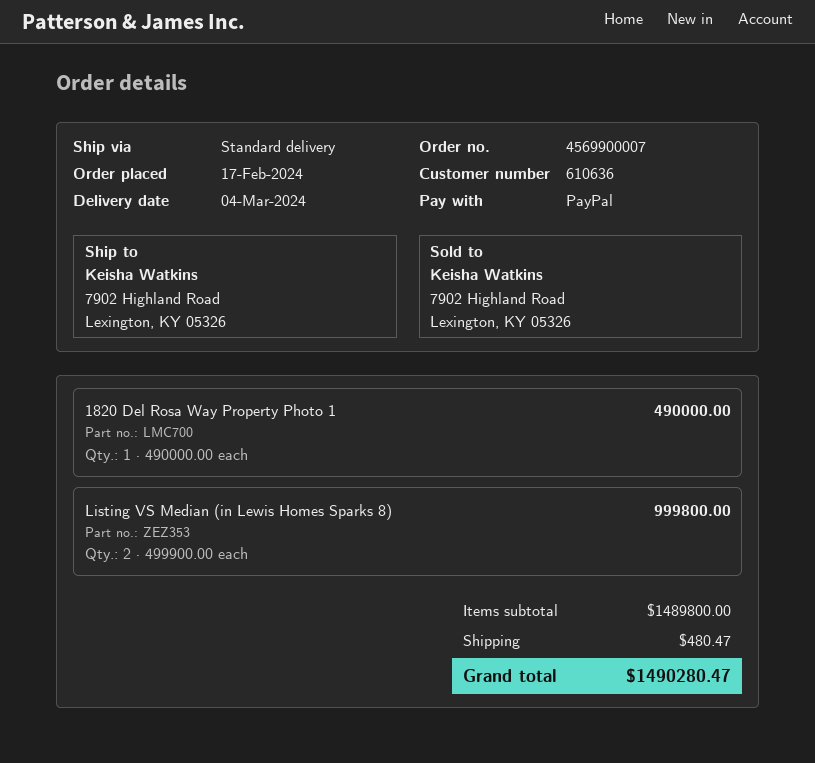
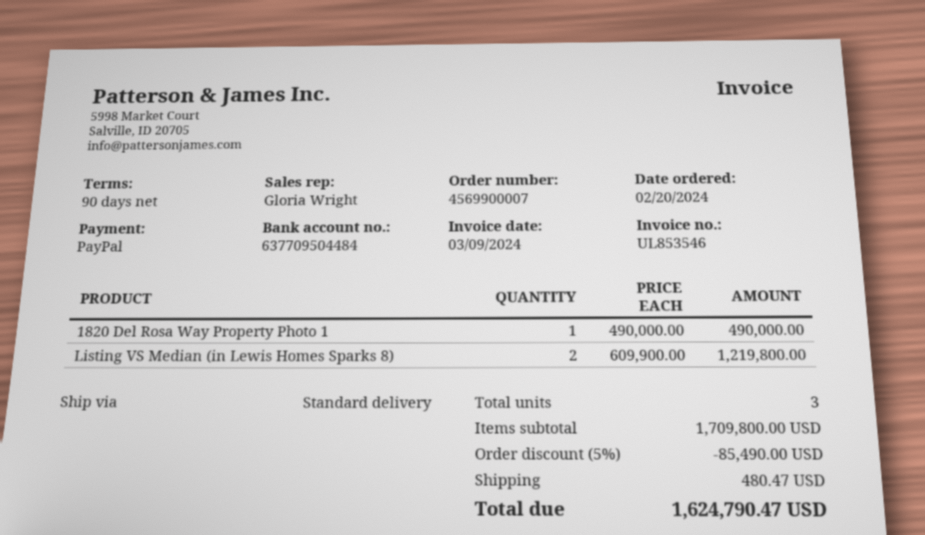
order date: 2024-02-17 -> 2024-02-20
Listing VS Median (in Lewis Homes Sparks 8): 2 x 499900.00 = 999800.00 -> 2 x 609900.00 = 1219800.00
subtotal: 1489800.00 -> 1709800.00
discount: none -> 5% = 85490.00
total: 1490280.47 -> 1624790.47

